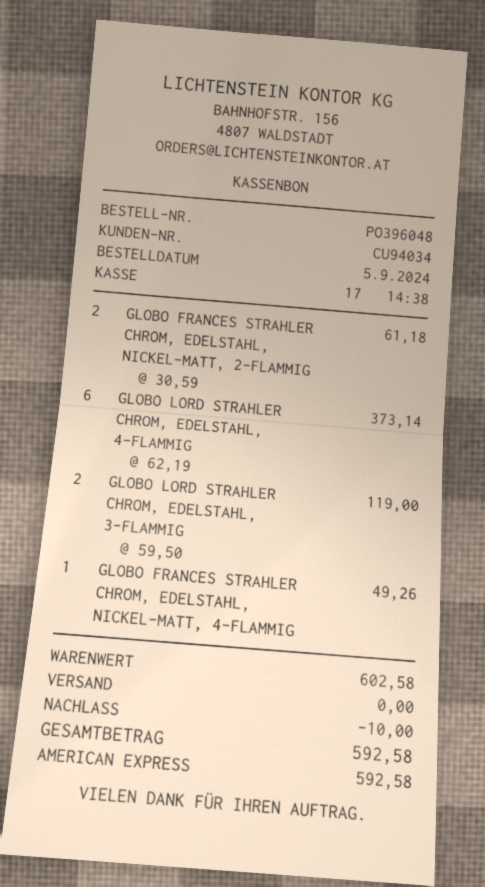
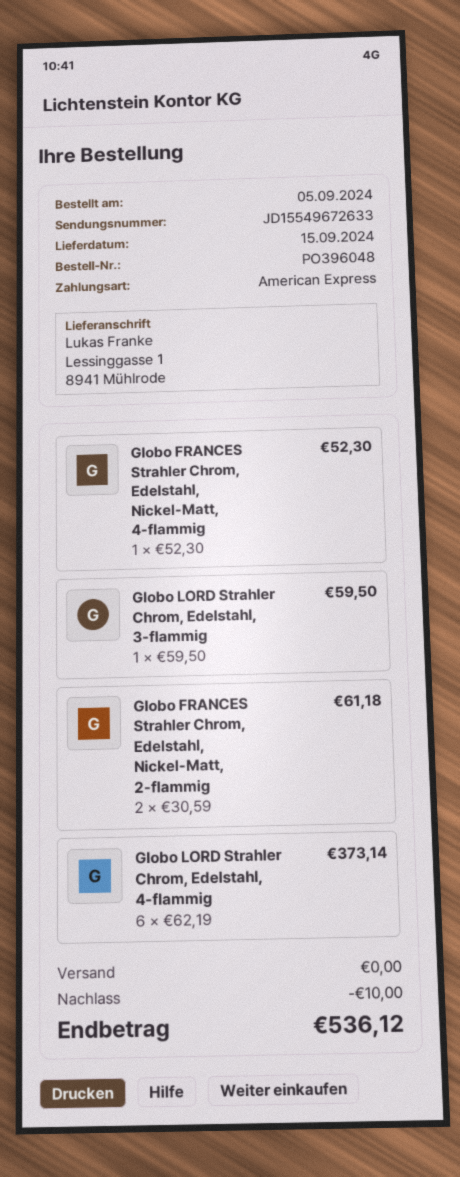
GLOBO LORD STRAHLER CHROM, EDELSTAHL, 3-FLAMMIG: 2 x 59.50 = 119.00 -> 1 x 59.50 = 59.50
GLOBO FRANCES STRAHLER CHROM, EDELSTAHL, NICKEL-MATT, 4-FLAMMIG: 1 x 49.26 = 49.26 -> 1 x 52.30 = 52.30
total: 592.58 -> 536.12

